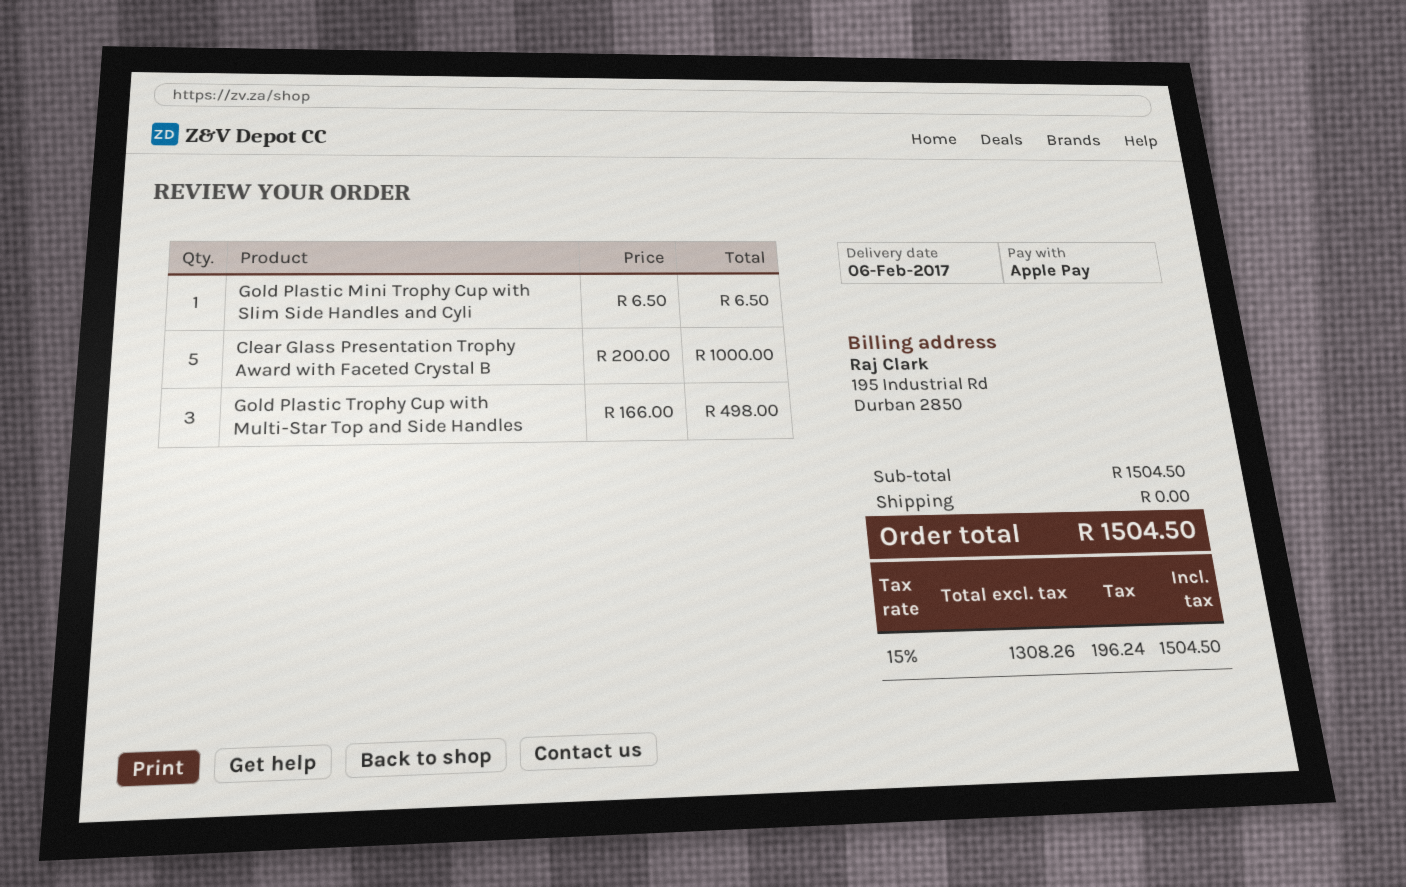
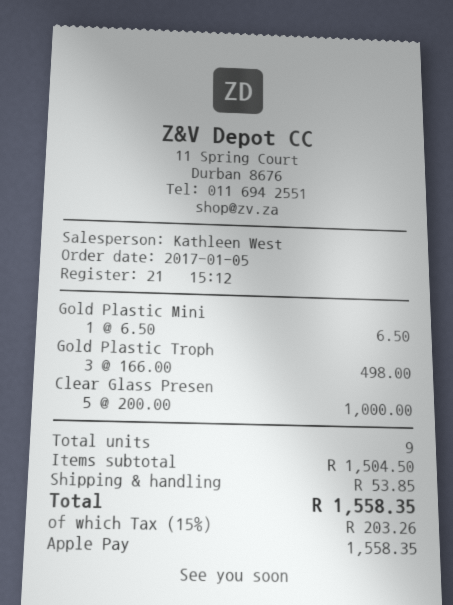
shipping: 0.00 -> 53.85
tax: 15% = 196.24 -> 15% = 203.26
total: 1504.50 -> 1558.35

